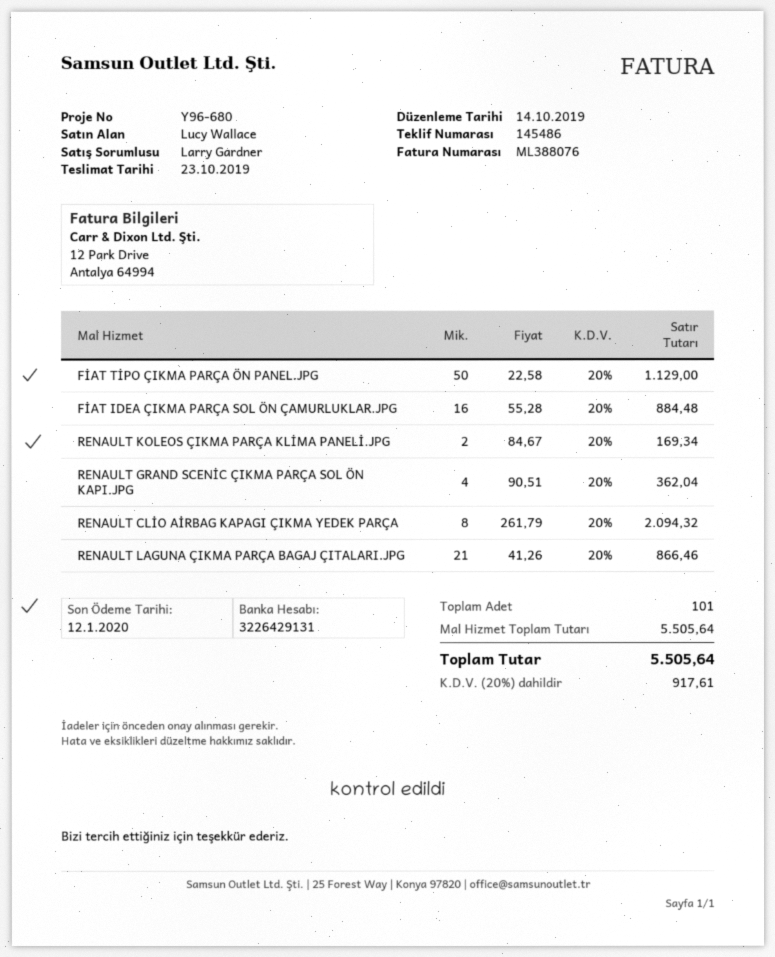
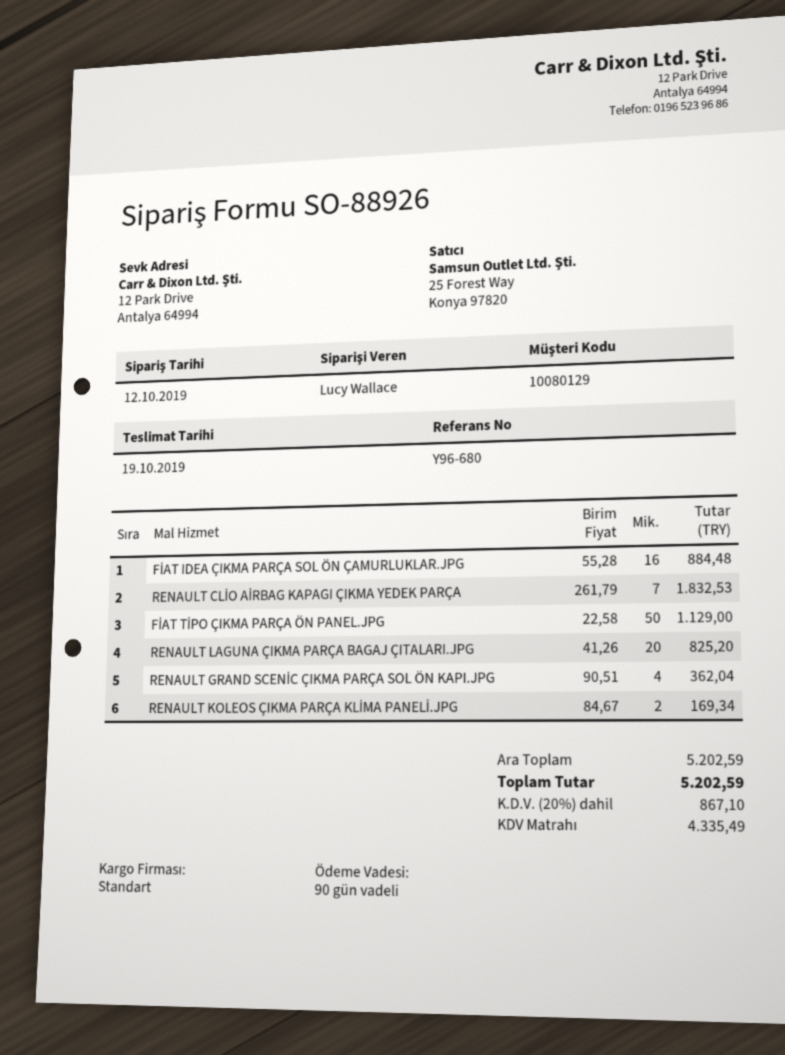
delivery date: 2019-10-23 -> 2019-10-19
RENAULT CLİO AİRBAG KAPAGI ÇIKMA YEDEK PARÇA: 8 x 261.79 = 2094.32 -> 7 x 261.79 = 1832.53
RENAULT LAGUNA ÇIKMA PARÇA BAGAJ ÇITALARI.JPG: 21 x 41.26 = 866.46 -> 20 x 41.26 = 825.20
subtotal: 5505.64 -> 5202.59
tax: 20% = 917.61 -> 20% = 867.10
total: 5505.64 -> 5202.59

